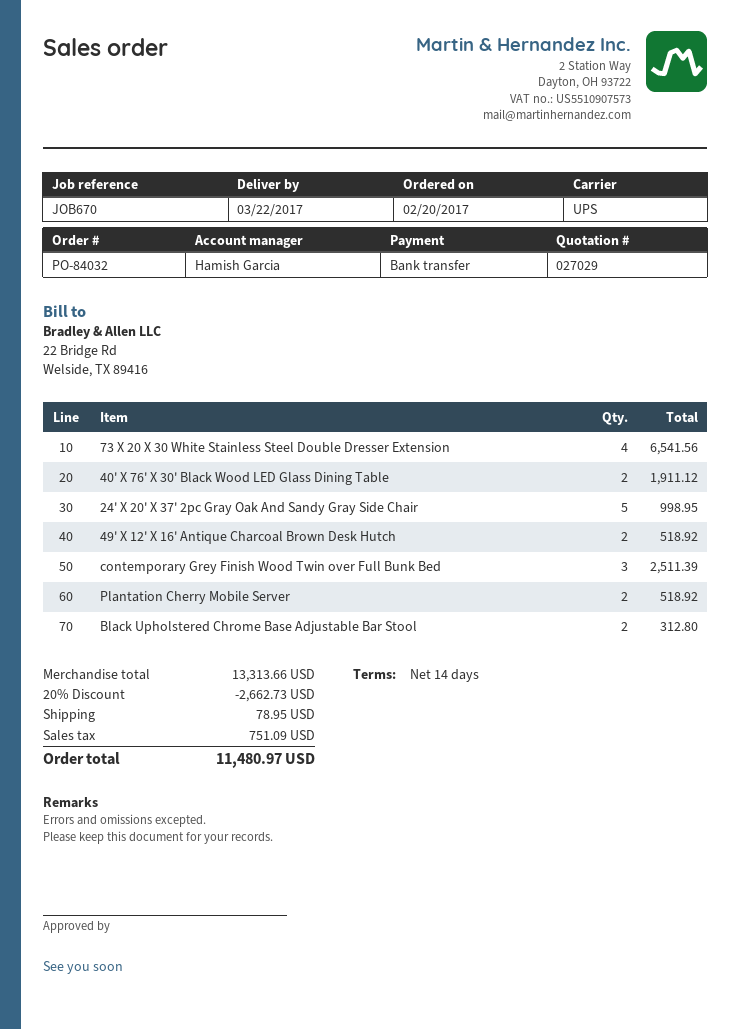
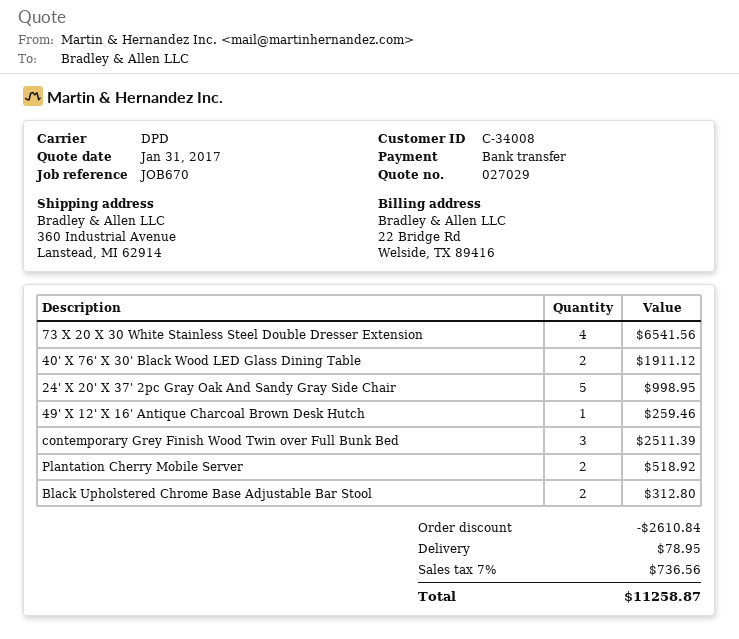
shipping method: UPS -> DPD
49' X 12' X 16' Antique Charcoal Brown Desk Hutch: 2 for 518.92 -> 1 for 259.46
discount: 2662.73 -> 2610.84
tax: 751.09 -> 736.56
total: 11480.97 -> 11258.87

